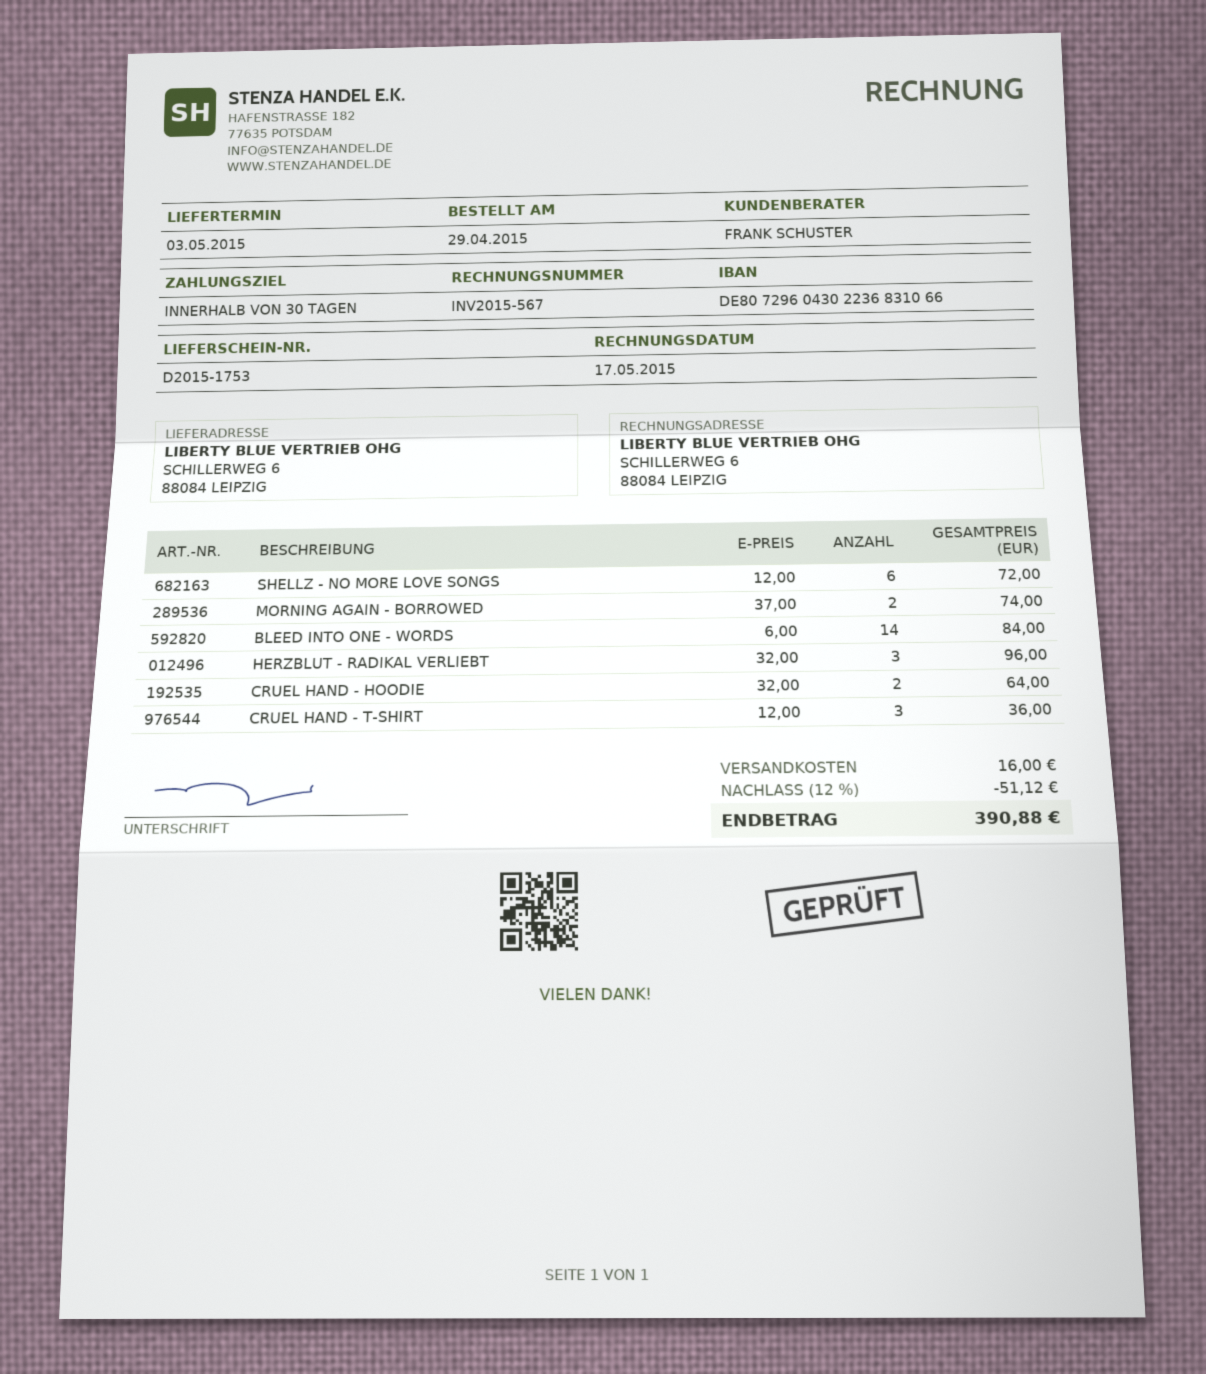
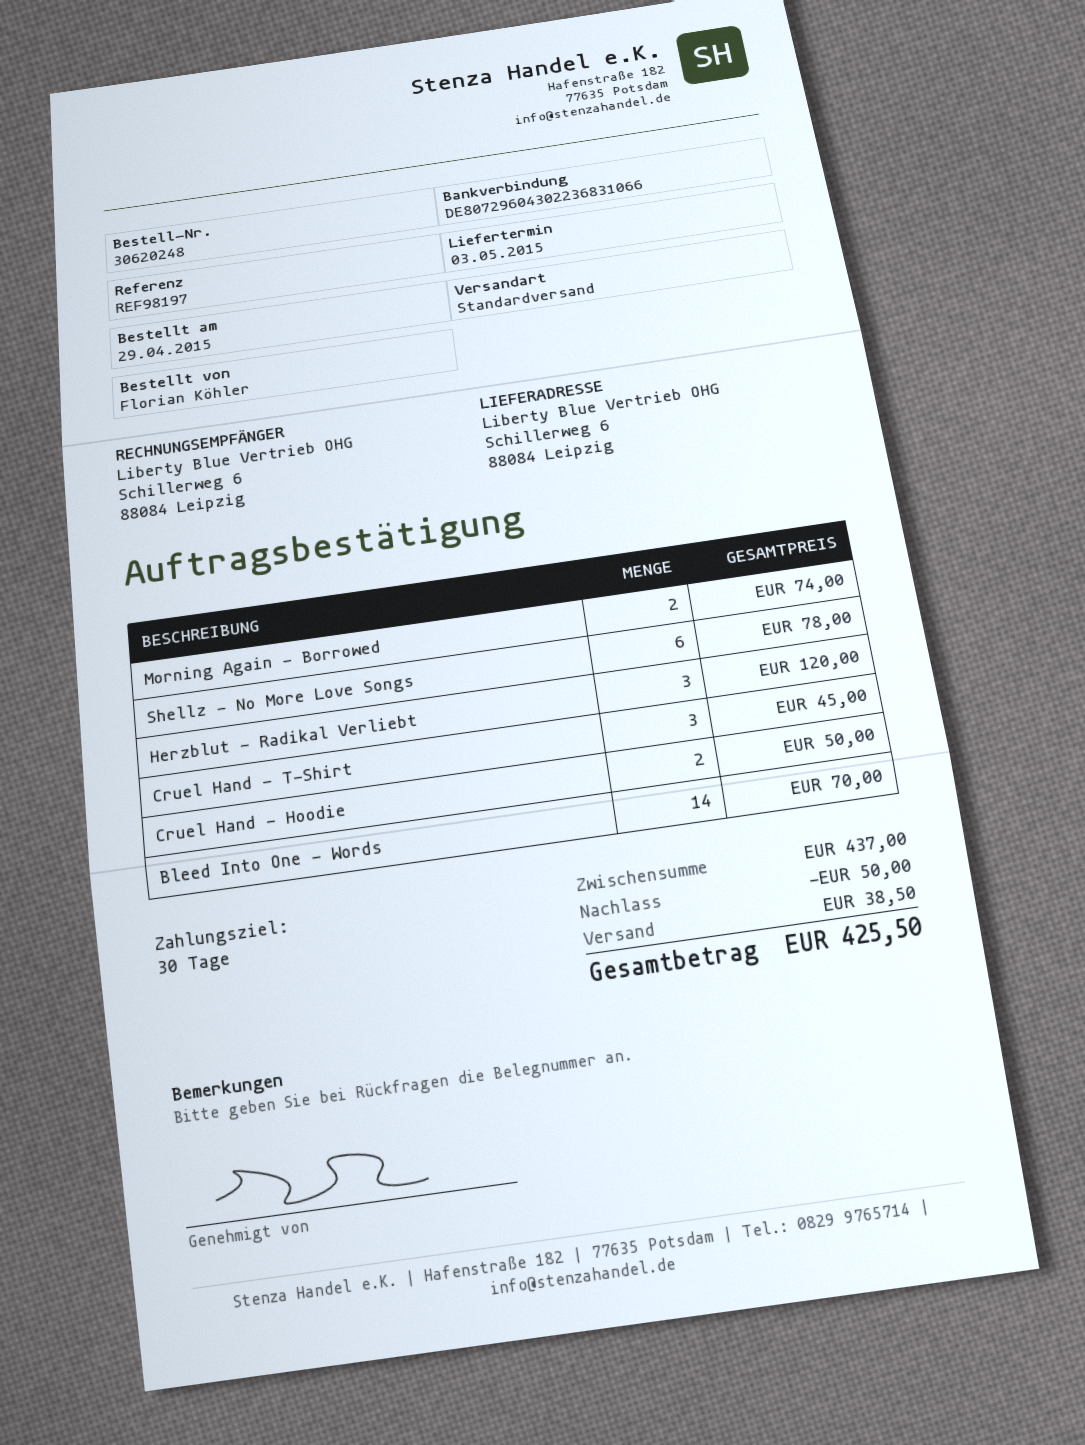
SHELLZ - NO MORE LOVE SONGS: 6 for 72.00 -> 6 for 78.00
BLEED INTO ONE - WORDS: 14 for 84.00 -> 14 for 70.00
HERZBLUT - RADIKAL VERLIEBT: 3 for 96.00 -> 3 for 120.00
CRUEL HAND - HOODIE: 2 for 64.00 -> 2 for 50.00
CRUEL HAND - T-SHIRT: 3 for 36.00 -> 3 for 45.00
discount: 51.12 -> 50.00
shipping: 16.00 -> 38.50
total: 390.88 -> 425.50

